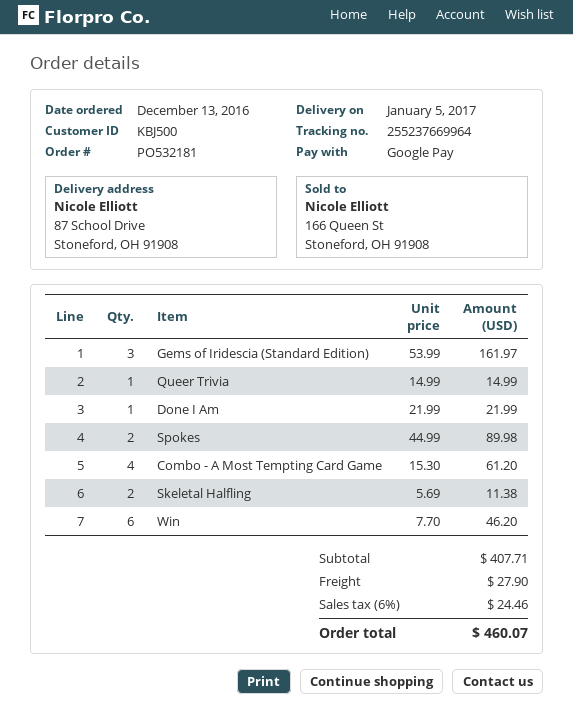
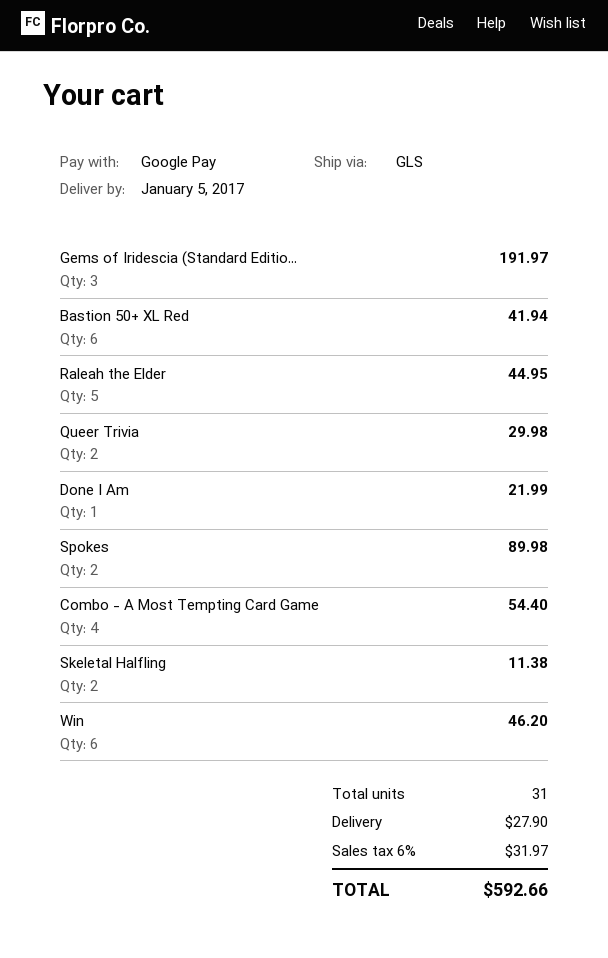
Gems of Iridescia (Standard Edition): 3 for 161.97 -> 3 for 191.97
Queer Trivia: 1 for 14.99 -> 2 for 29.98
Combo - A Most Tempting Card Game: 4 for 61.20 -> 4 for 54.40
Bastion 50+ XL Red: none -> 6 for 41.94
Raleah the Elder: none -> 5 for 44.95
tax: 6% = 24.46 -> 6% = 31.97
total: 460.07 -> 592.66

